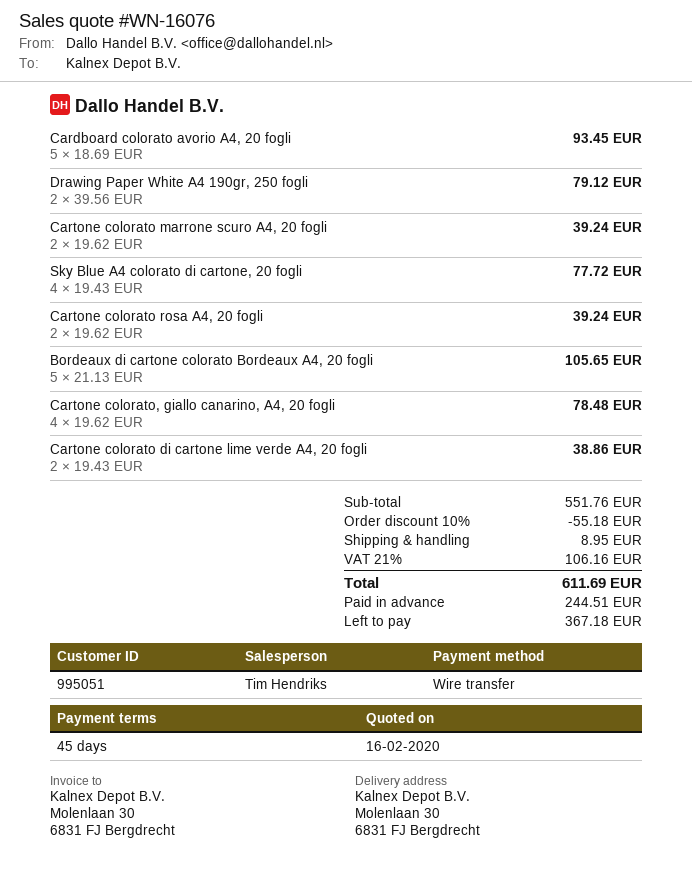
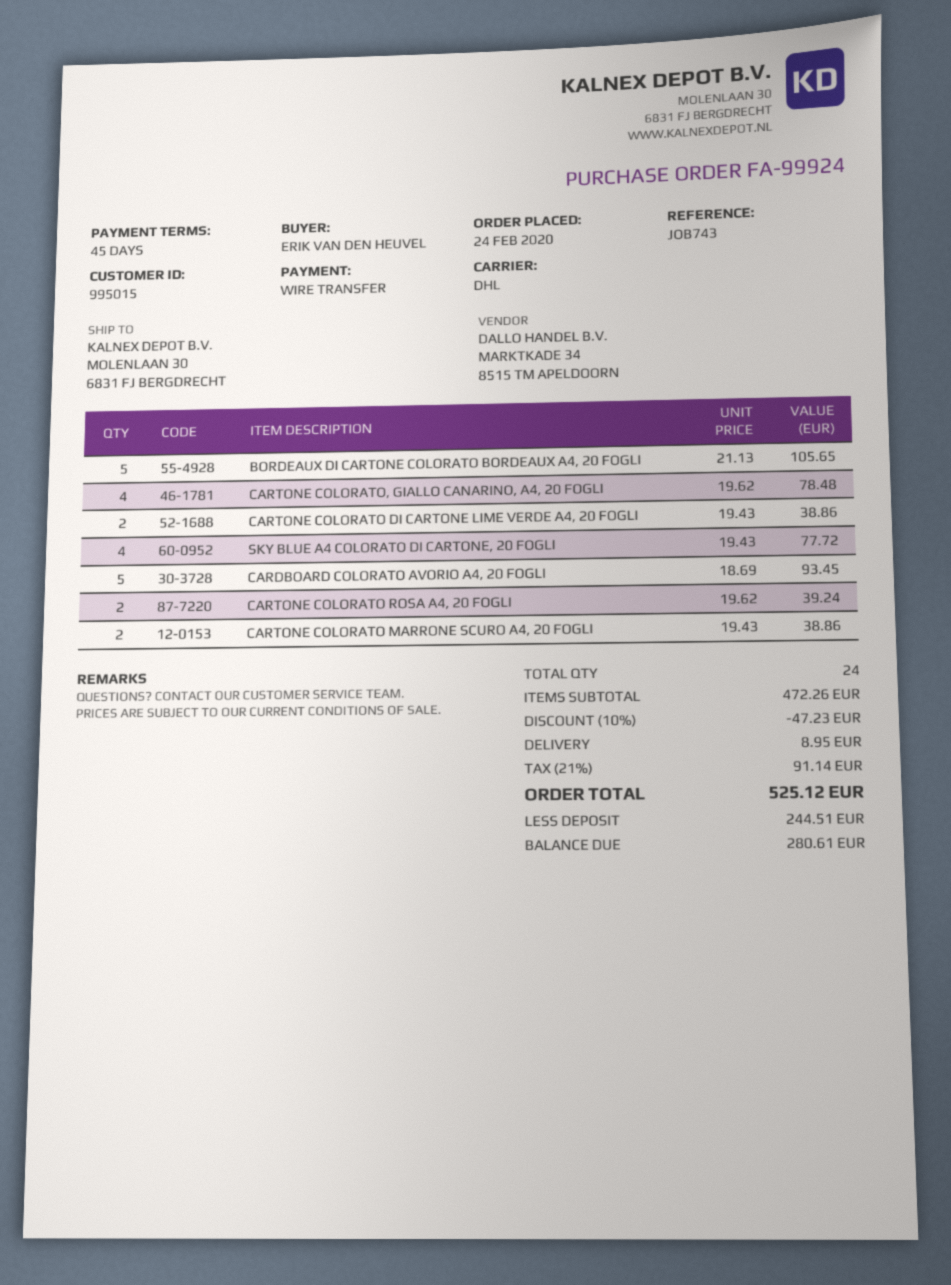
customer number: 995051 -> 995015
Drawing Paper White A4 190gr, 250 fogli: 2 x 39.56 = 79.12 -> none
Cartone colorato marrone scuro A4, 20 fogli: 2 x 19.62 = 39.24 -> 2 x 19.43 = 38.86
subtotal: 551.76 -> 472.26
discount: 10% = 55.18 -> 10% = 47.23
tax: 21% = 106.16 -> 21% = 91.14
total: 611.69 -> 525.12
balance: 367.18 -> 280.61

